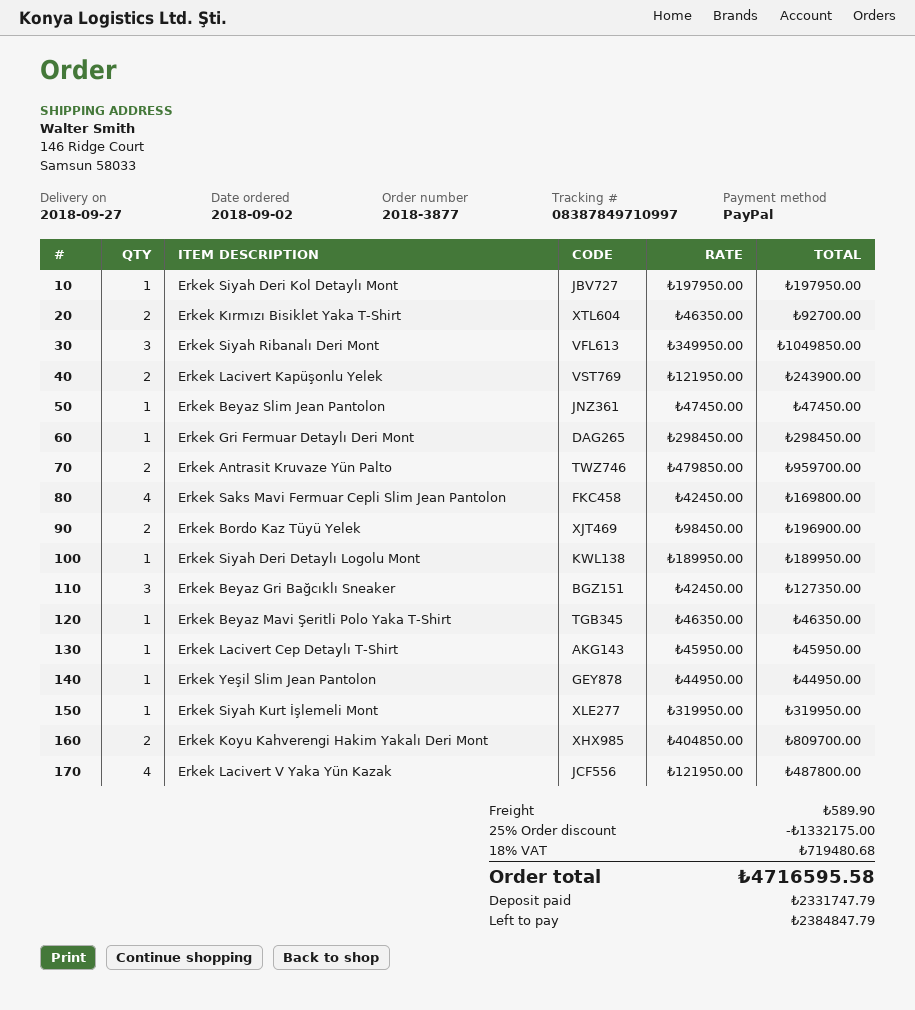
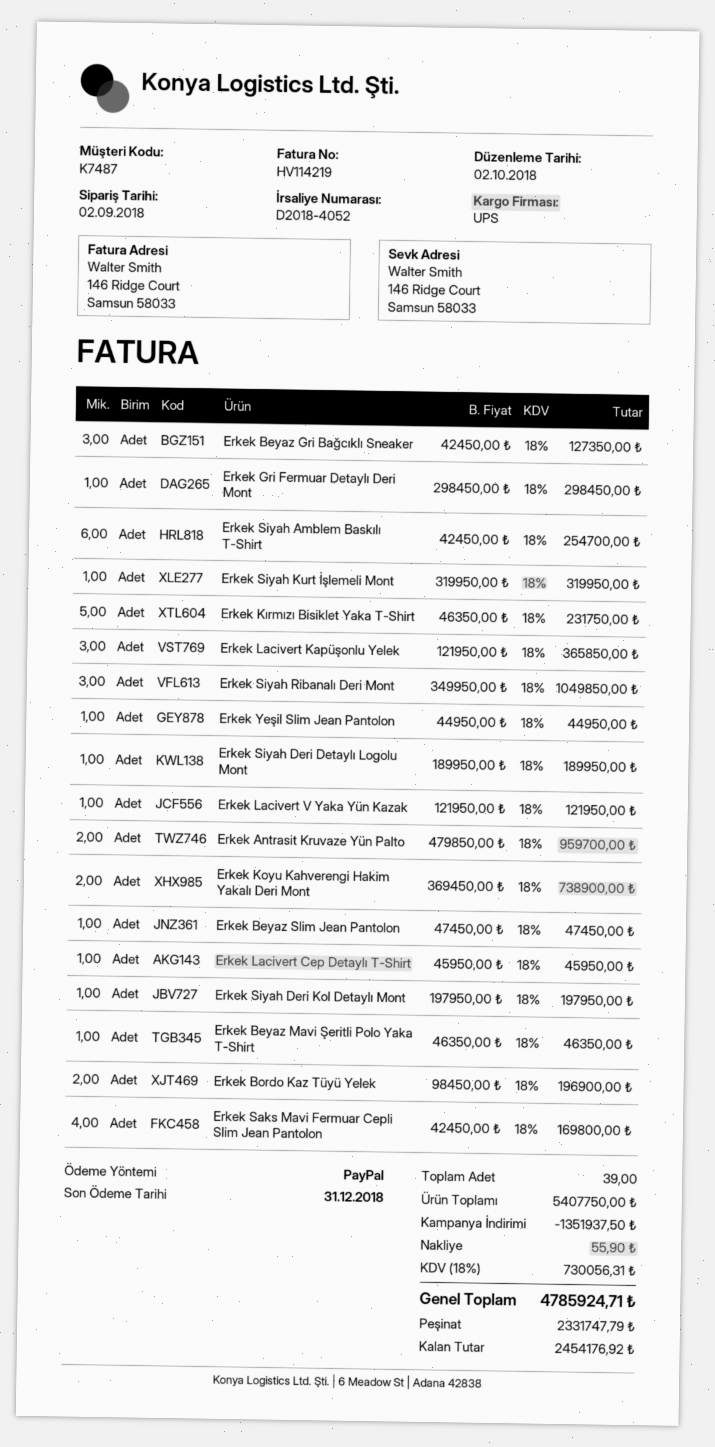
Erkek Kırmızı Bisiklet Yaka T-Shirt: 2 x 46350.00 = 92700.00 -> 5 x 46350.00 = 231750.00
Erkek Lacivert Kapüşonlu Yelek: 2 x 121950.00 = 243900.00 -> 3 x 121950.00 = 365850.00
Erkek Koyu Kahverengi Hakim Yakalı Deri Mont: 2 x 404850.00 = 809700.00 -> 2 x 369450.00 = 738900.00
Erkek Lacivert V Yaka Yün Kazak: 4 x 121950.00 = 487800.00 -> 1 x 121950.00 = 121950.00
Erkek Siyah Amblem Baskılı T-Shirt: none -> 6 x 42450.00 = 254700.00
discount: 1332175.00 -> 1351937.50
shipping: 589.90 -> 55.90
tax: 18% = 719480.68 -> 18% = 730056.31
total: 4716595.58 -> 4785924.71
balance: 2384847.79 -> 2454176.92

